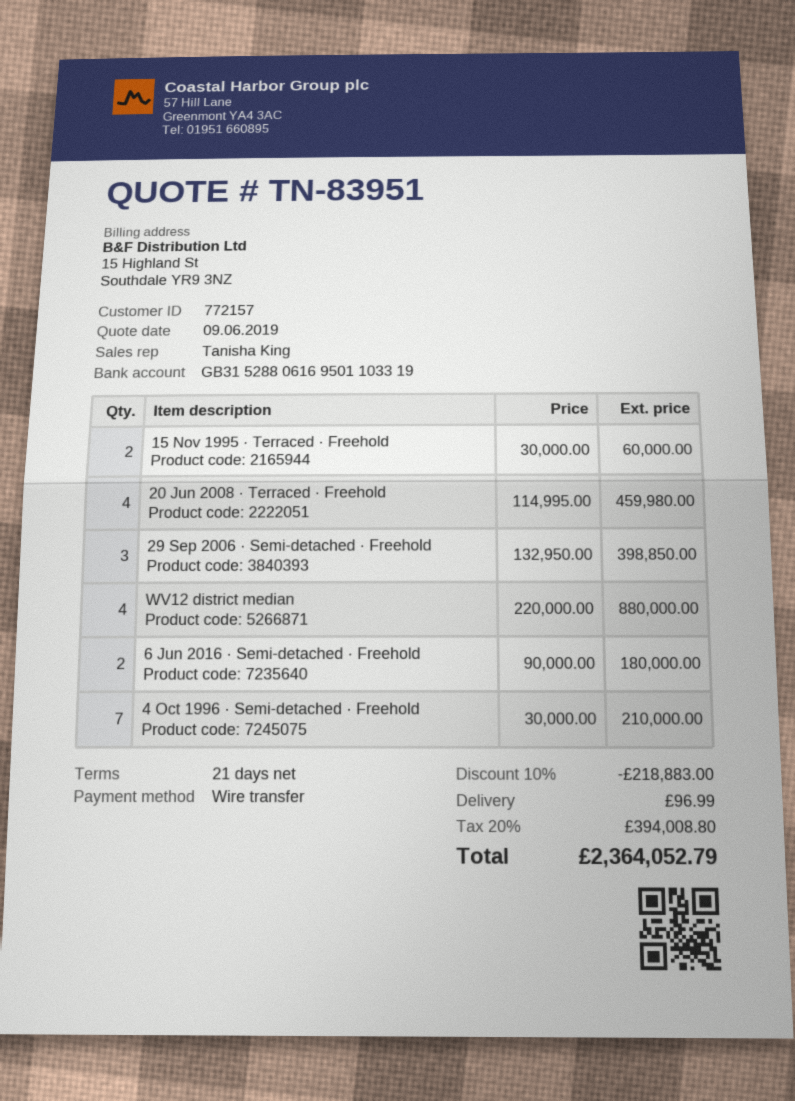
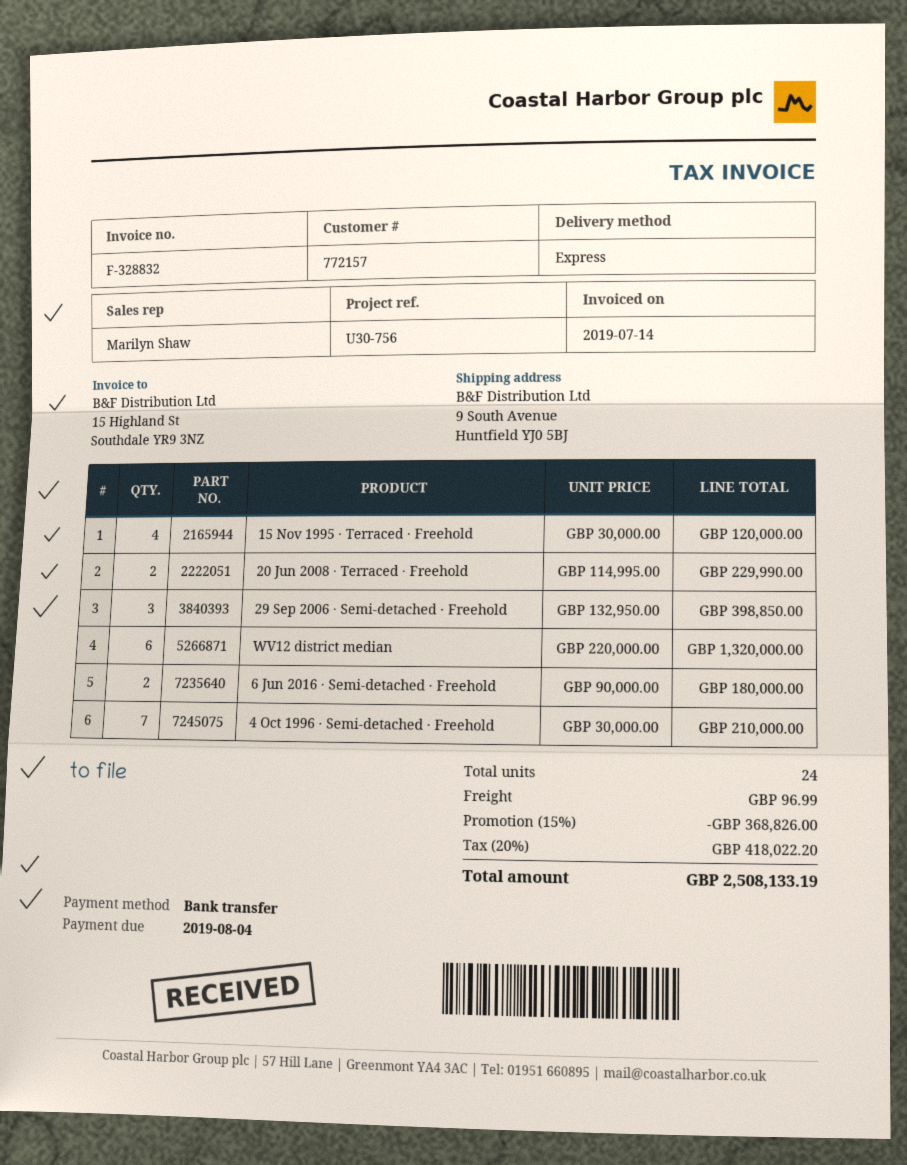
sales rep: Tanisha King -> Marilyn Shaw
15 Nov 1995 · Terraced · Freehold: 2 x 30000.00 = 60000.00 -> 4 x 30000.00 = 120000.00
20 Jun 2008 · Terraced · Freehold: 4 x 114995.00 = 459980.00 -> 2 x 114995.00 = 229990.00
WV12 district median: 4 x 220000.00 = 880000.00 -> 6 x 220000.00 = 1320000.00
discount: 10% = 218883.00 -> 15% = 368826.00
tax: 20% = 394008.80 -> 20% = 418022.20
total: 2364052.79 -> 2508133.19

